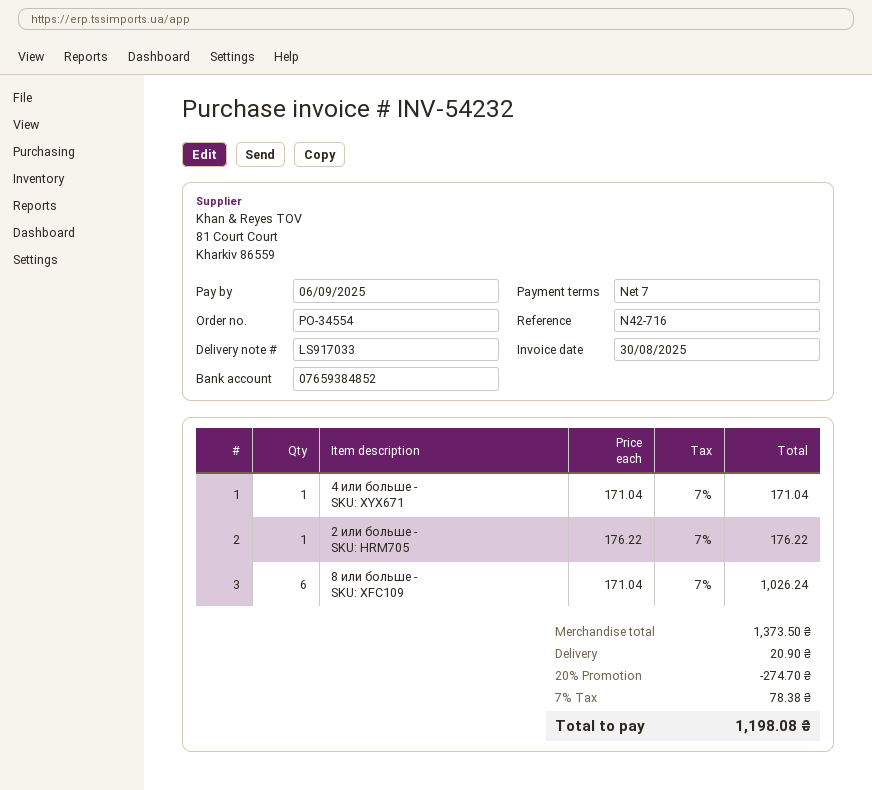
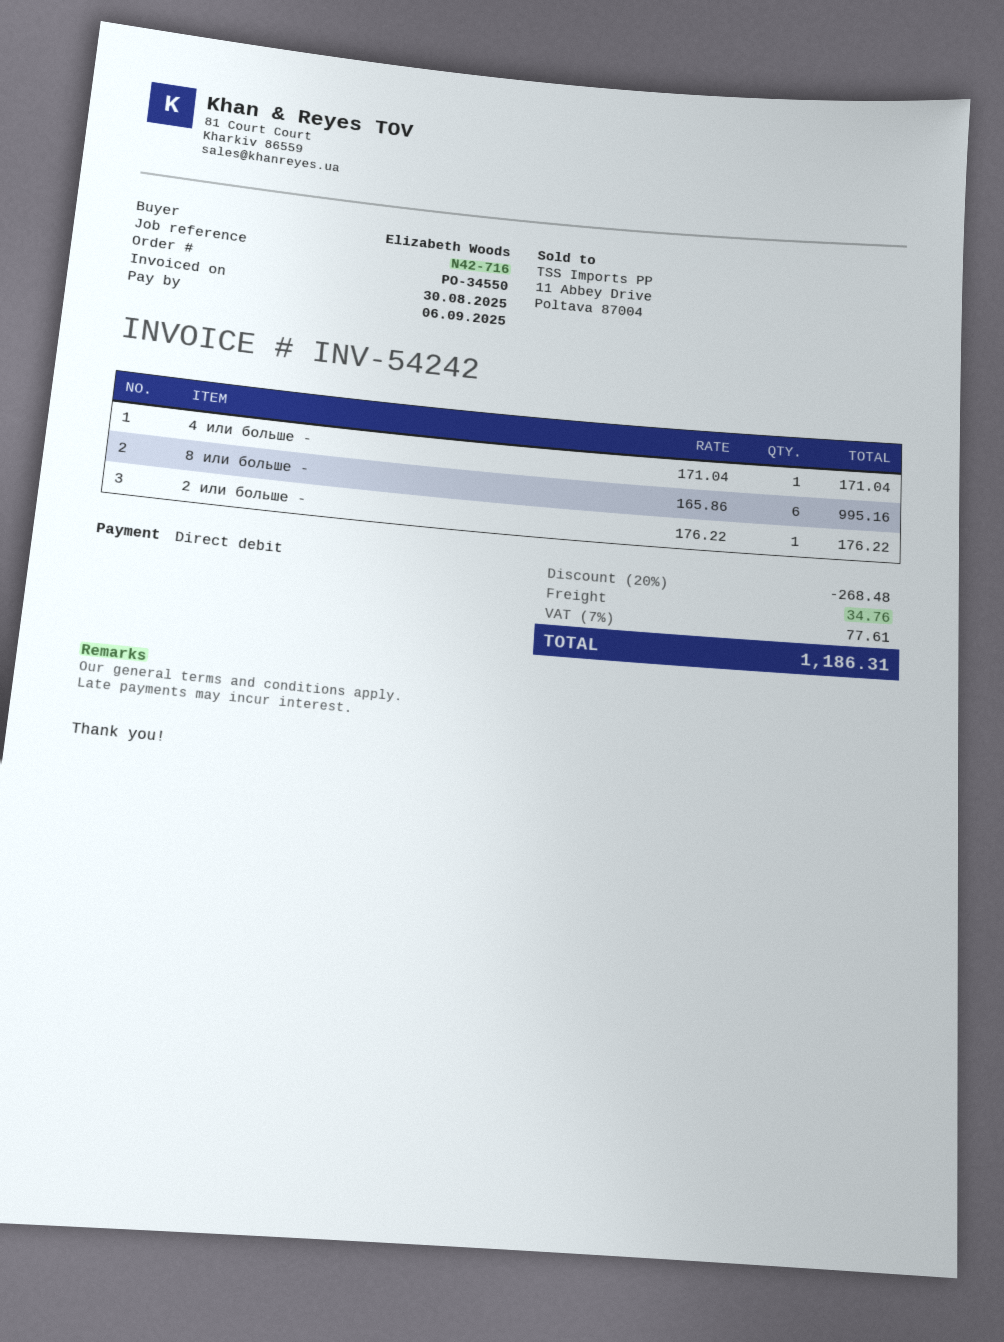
order number: PO-34554 -> PO-34550
invoice number: INV-54232 -> INV-54242
8 или больше -: 6 x 171.04 = 1026.24 -> 6 x 165.86 = 995.16
discount: 20% = 274.70 -> 20% = 268.48
shipping: 20.90 -> 34.76
tax: 7% = 78.38 -> 7% = 77.61
total: 1198.08 -> 1186.31

